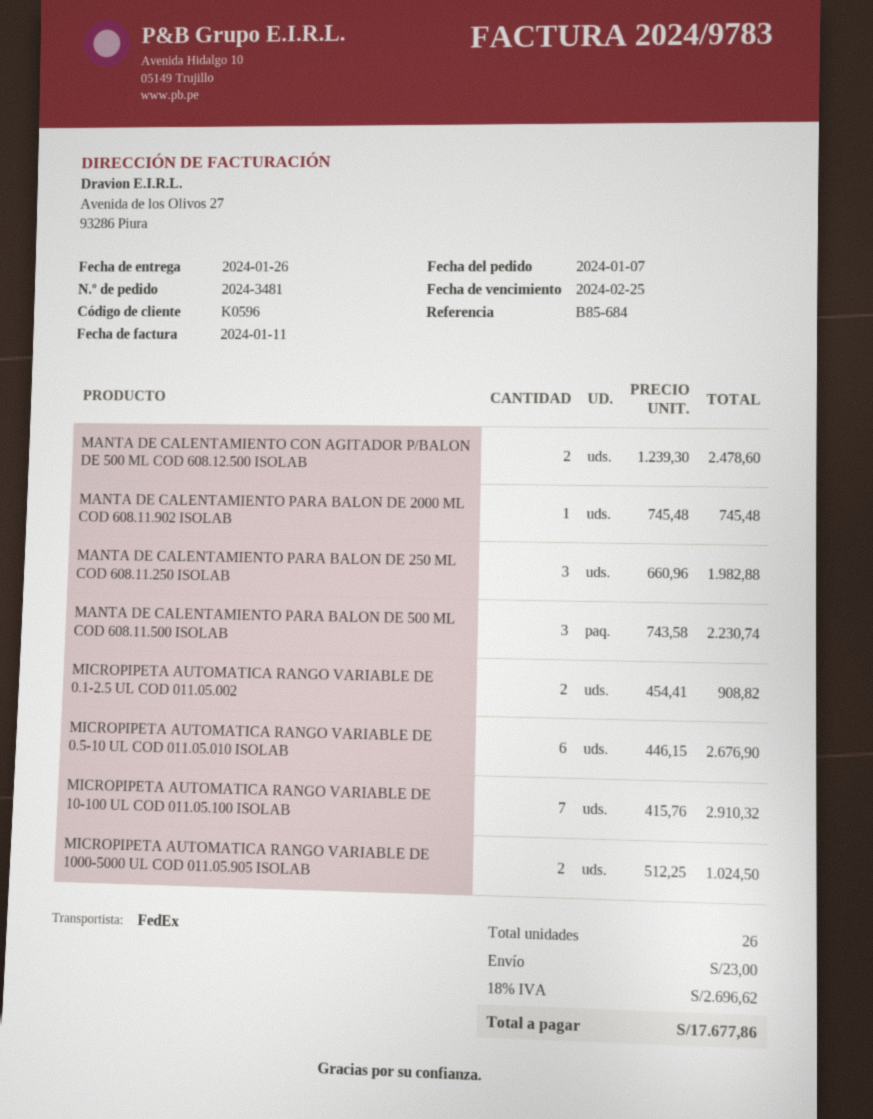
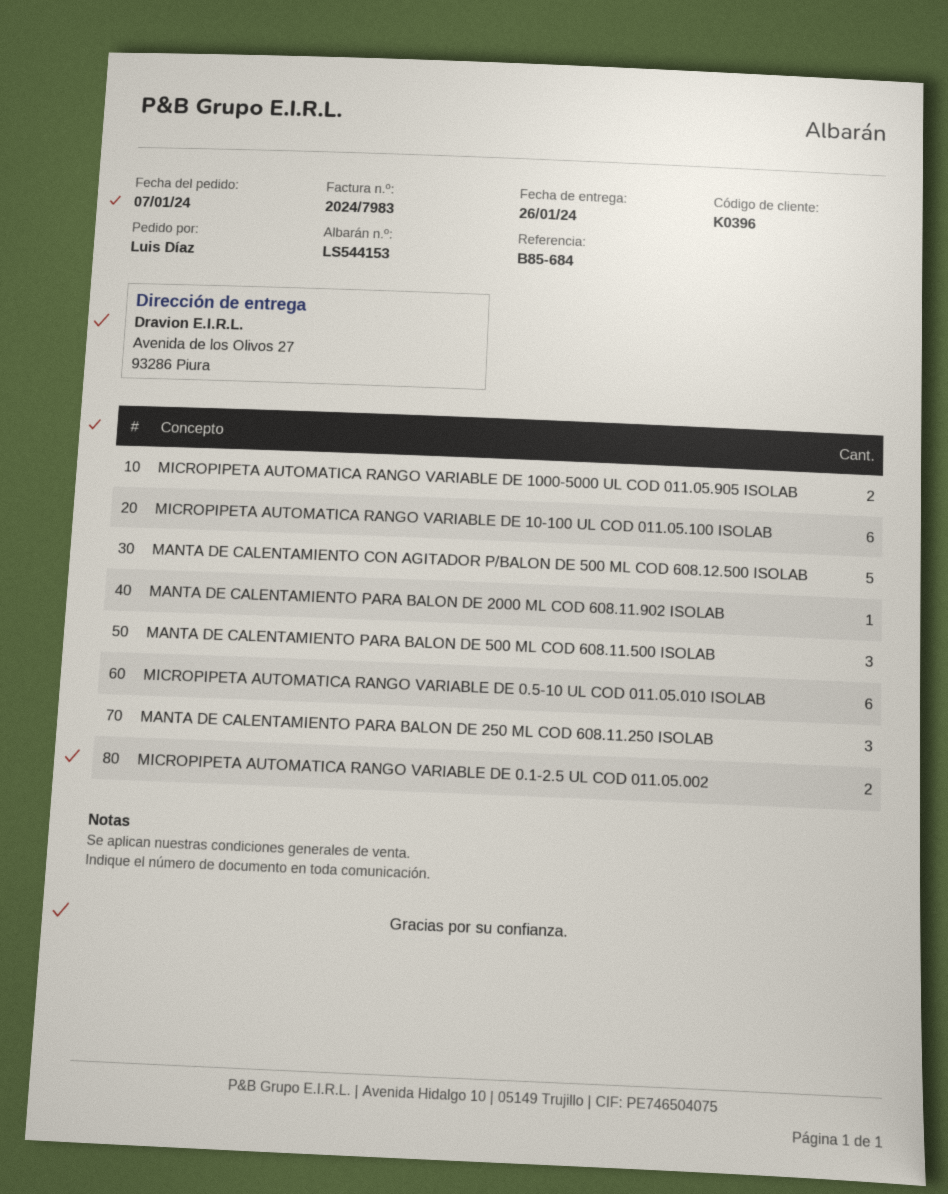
invoice number: 2024/9783 -> 2024/7983
customer number: K0596 -> K0396
MANTA DE CALENTAMIENTO CON AGITADOR P/BALON DE 500 ML COD 608.12.500 ISOLAB: 2 -> 5
MICROPIPETA AUTOMATICA RANGO VARIABLE DE 10-100 UL COD 011.05.100 ISOLAB: 7 -> 6

